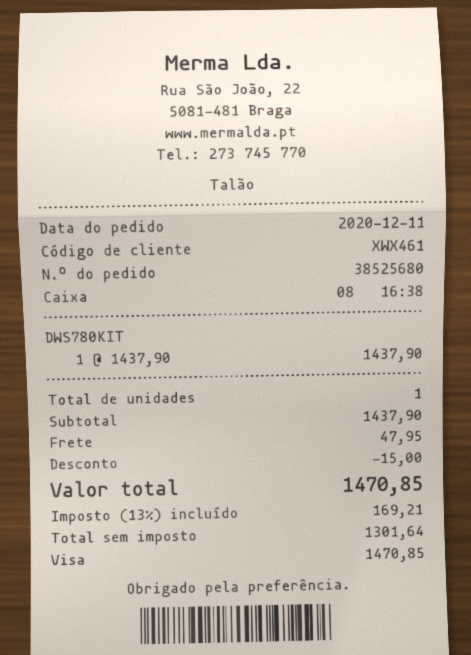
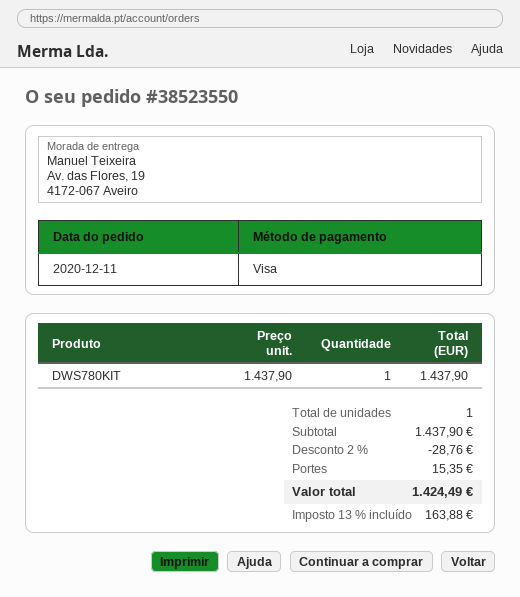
order number: 38525680 -> 38523550
discount: 15.00 -> 28.76
shipping: 47.95 -> 15.35
tax: 13% = 169.21 -> 13% = 163.88
total: 1470.85 -> 1424.49

